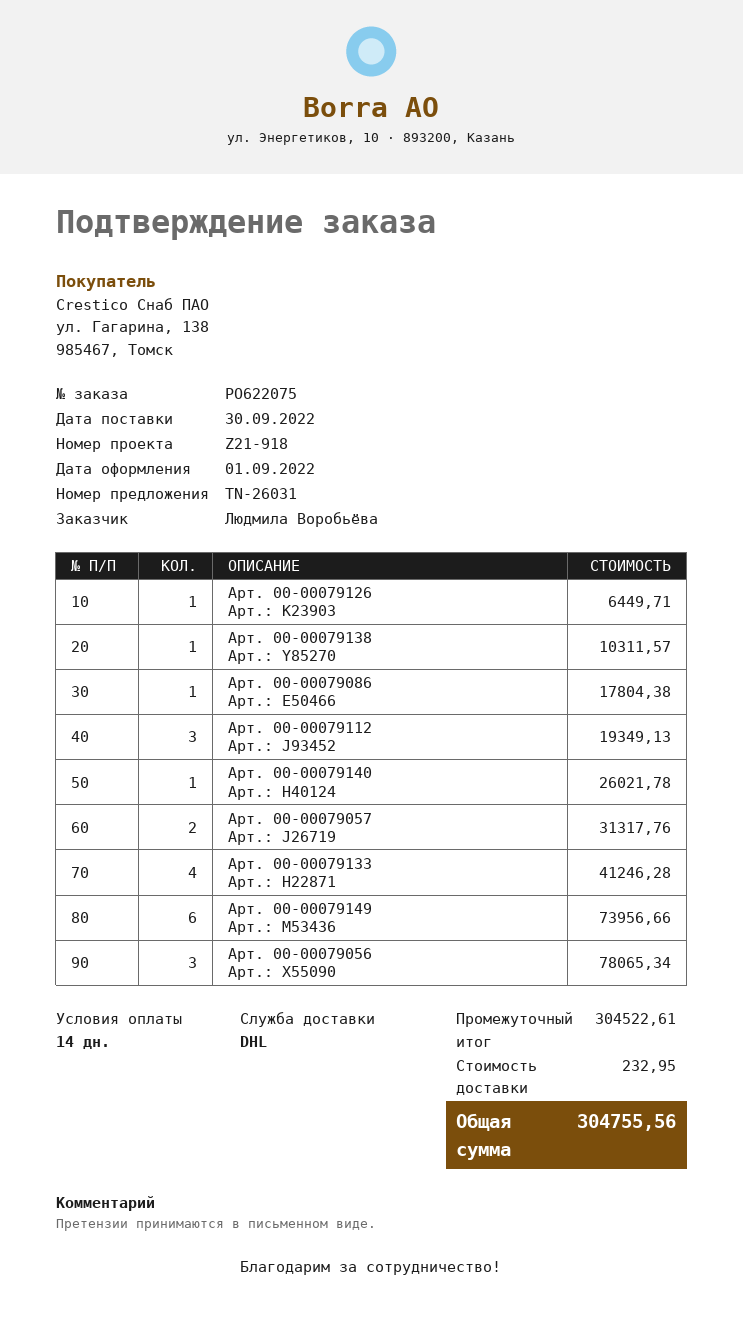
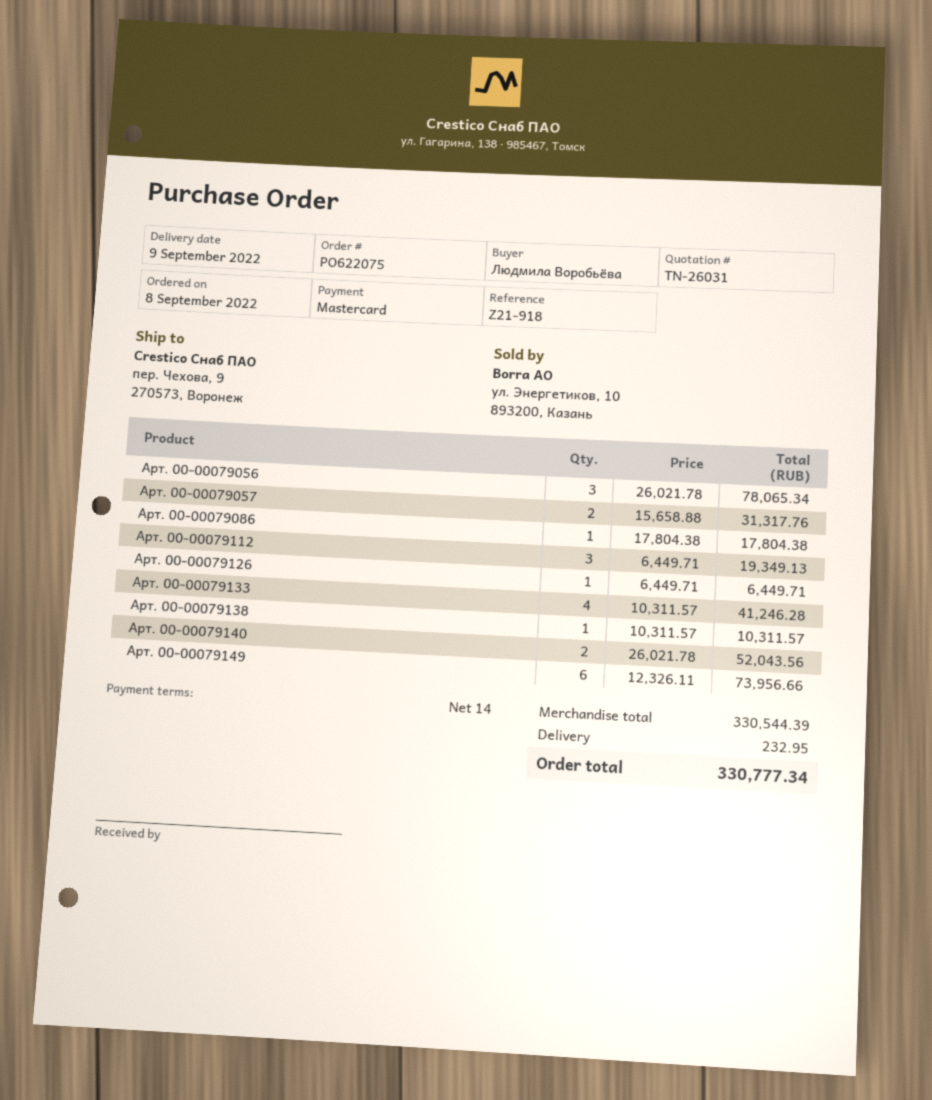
order date: 2022-09-01 -> 2022-09-08
delivery date: 2022-09-30 -> 2022-09-09
Арт. 00-00079140: 1 for 26021.78 -> 2 for 52043.56
subtotal: 304522.61 -> 330544.39
total: 304755.56 -> 330777.34

